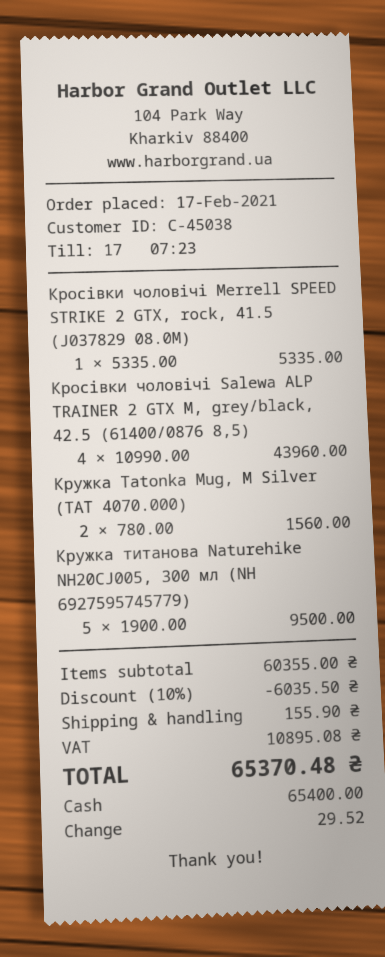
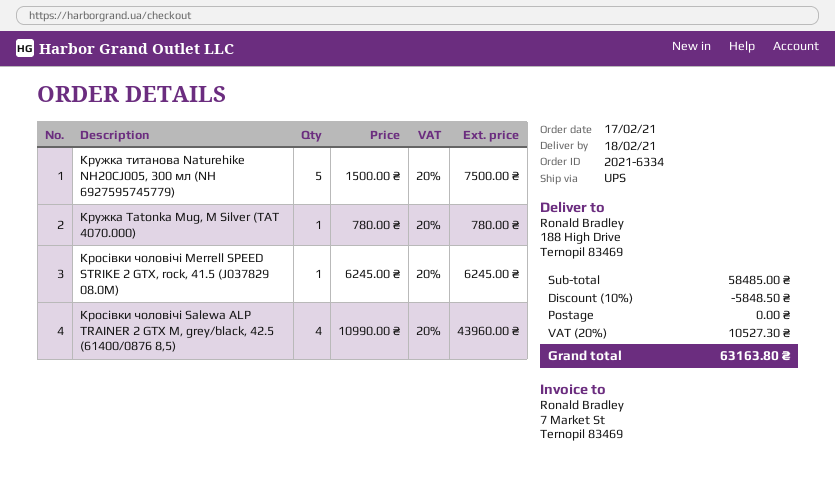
Кросівки чоловічі Merrell SPEED STRIKE 2 GTX, rock, 41.5 (J037829 08.0M): 1 x 5335.00 = 5335.00 -> 1 x 6245.00 = 6245.00
Кружка Tatonka Mug, М Silver (TAT 4070.000): 2 x 780.00 = 1560.00 -> 1 x 780.00 = 780.00
Кружка титанова Naturehike NH20CJ005, 300 мл (NH 6927595745779): 5 x 1900.00 = 9500.00 -> 5 x 1500.00 = 7500.00
subtotal: 60355.00 -> 58485.00
discount: 10% = 6035.50 -> 10% = 5848.50
shipping: 155.90 -> 0.00
tax: 10895.08 -> 10527.30
total: 65370.48 -> 63163.80

